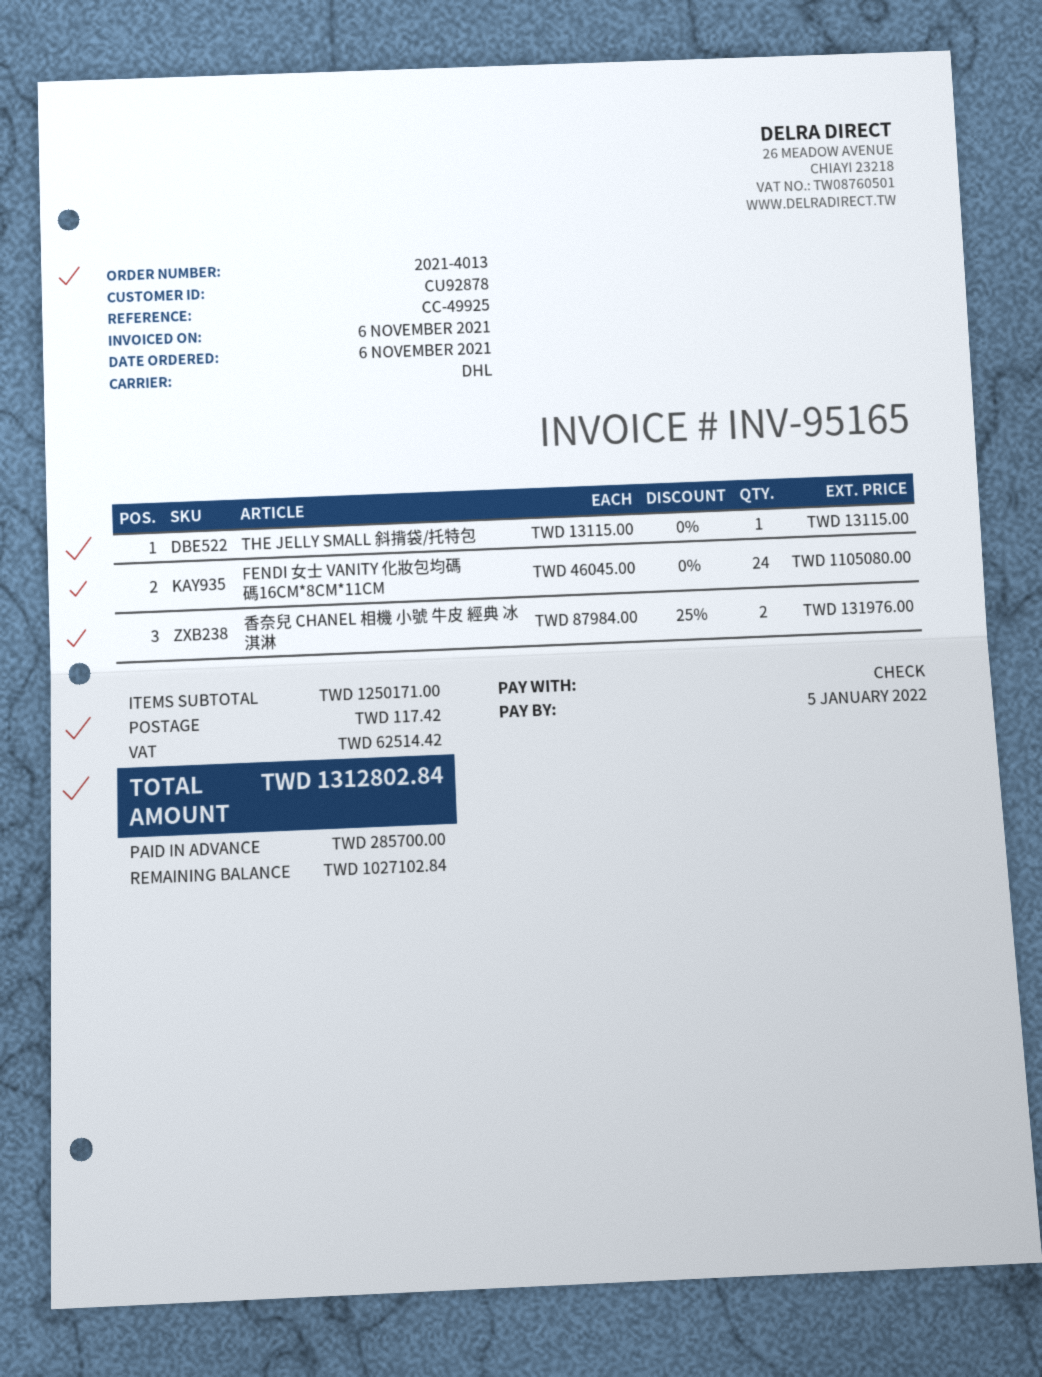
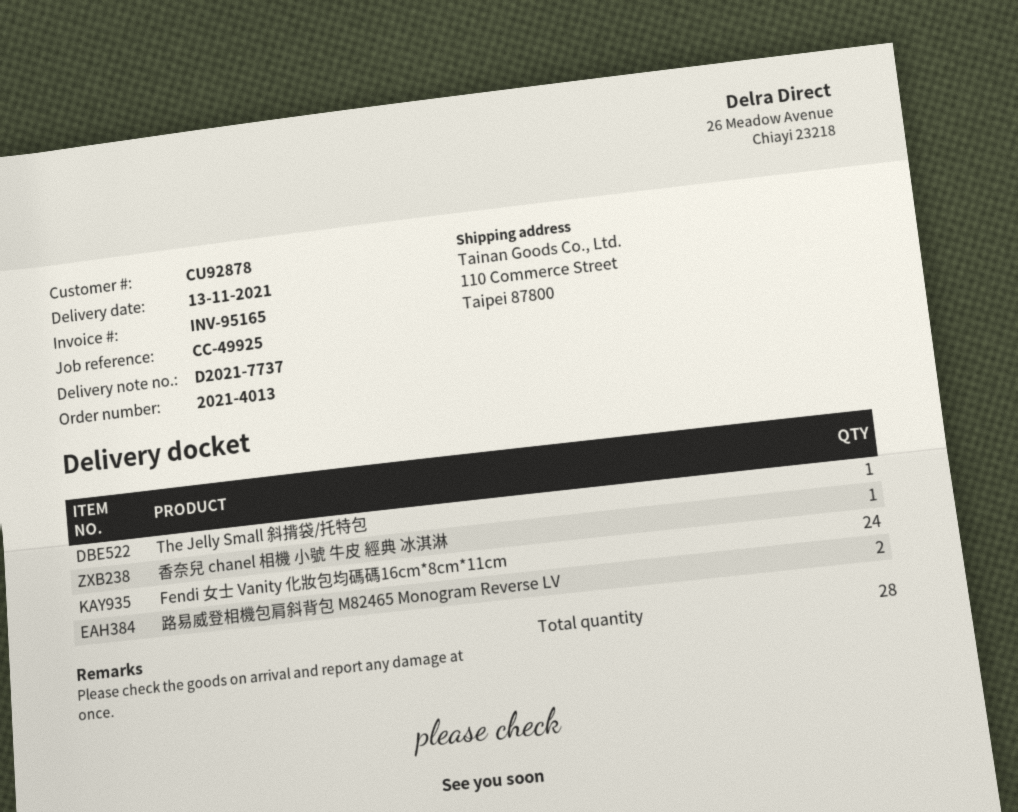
香奈兒 CHANEL 相機 小號 牛皮 經典 冰淇淋: 2 -> 1
路易威登相機包肩斜背包 M82465 Monogram Reverse LV: none -> 2

